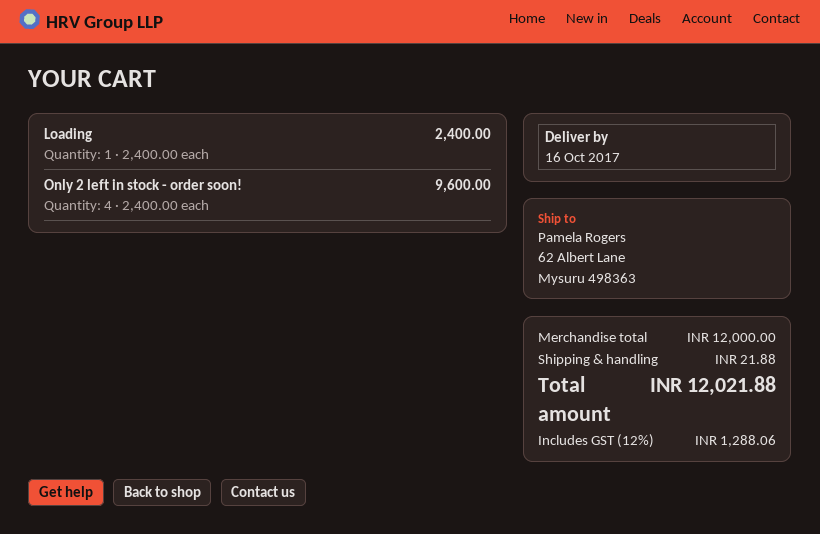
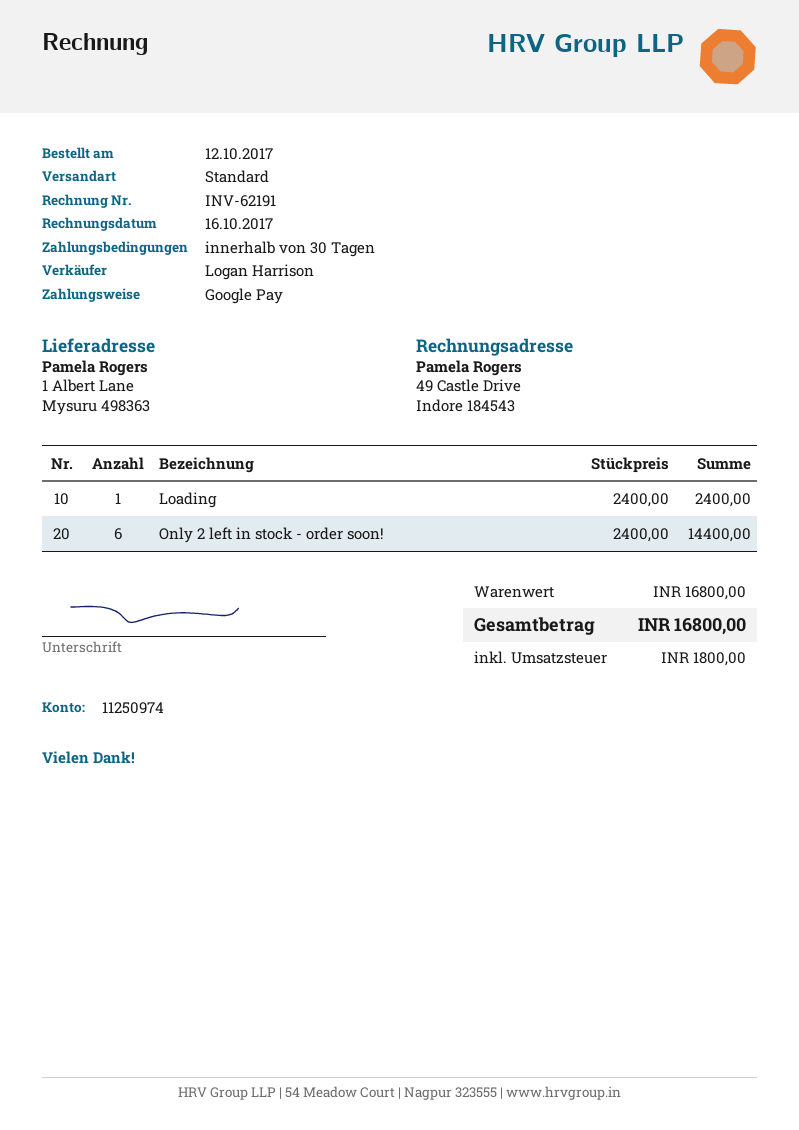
ship to: 62 Albert Lane, Mysuru 498363 -> 1 Albert Lane, Mysuru 498363
Only 2 left in stock - order soon!: 4 x 2400.00 = 9600.00 -> 6 x 2400.00 = 14400.00
subtotal: 12000.00 -> 16800.00
shipping: 21.88 -> none
tax: 1288.06 -> 1800.00
total: 12021.88 -> 16800.00

